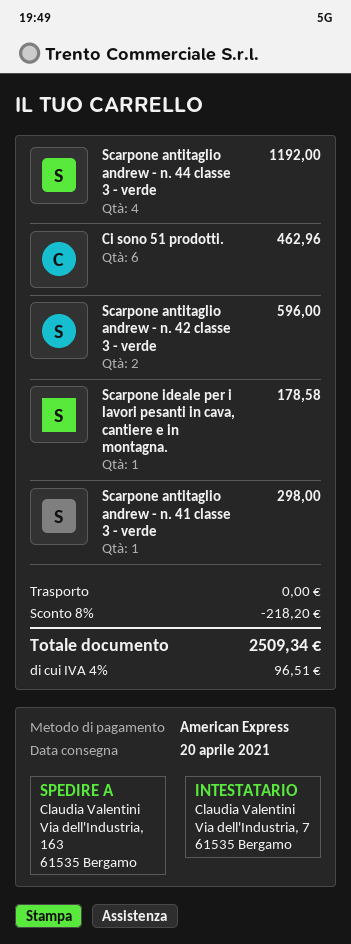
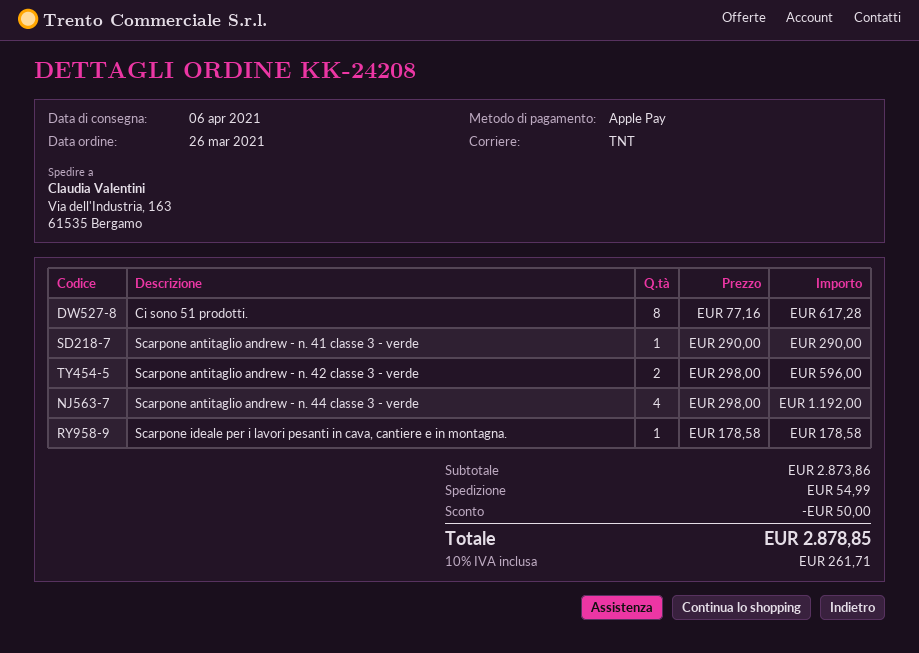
delivery date: 2021-04-20 -> 2021-04-06
payment method: American Express -> Apple Pay
Ci sono 51 prodotti.: 6 for 462.96 -> 8 for 617.28
Scarpone antitaglio andrew - n. 41 classe 3 - verde: 1 for 298.00 -> 1 for 290.00
discount: 218.20 -> 50.00
shipping: 0.00 -> 54.99
tax: 4% = 96.51 -> 10% = 261.71
total: 2509.34 -> 2878.85

